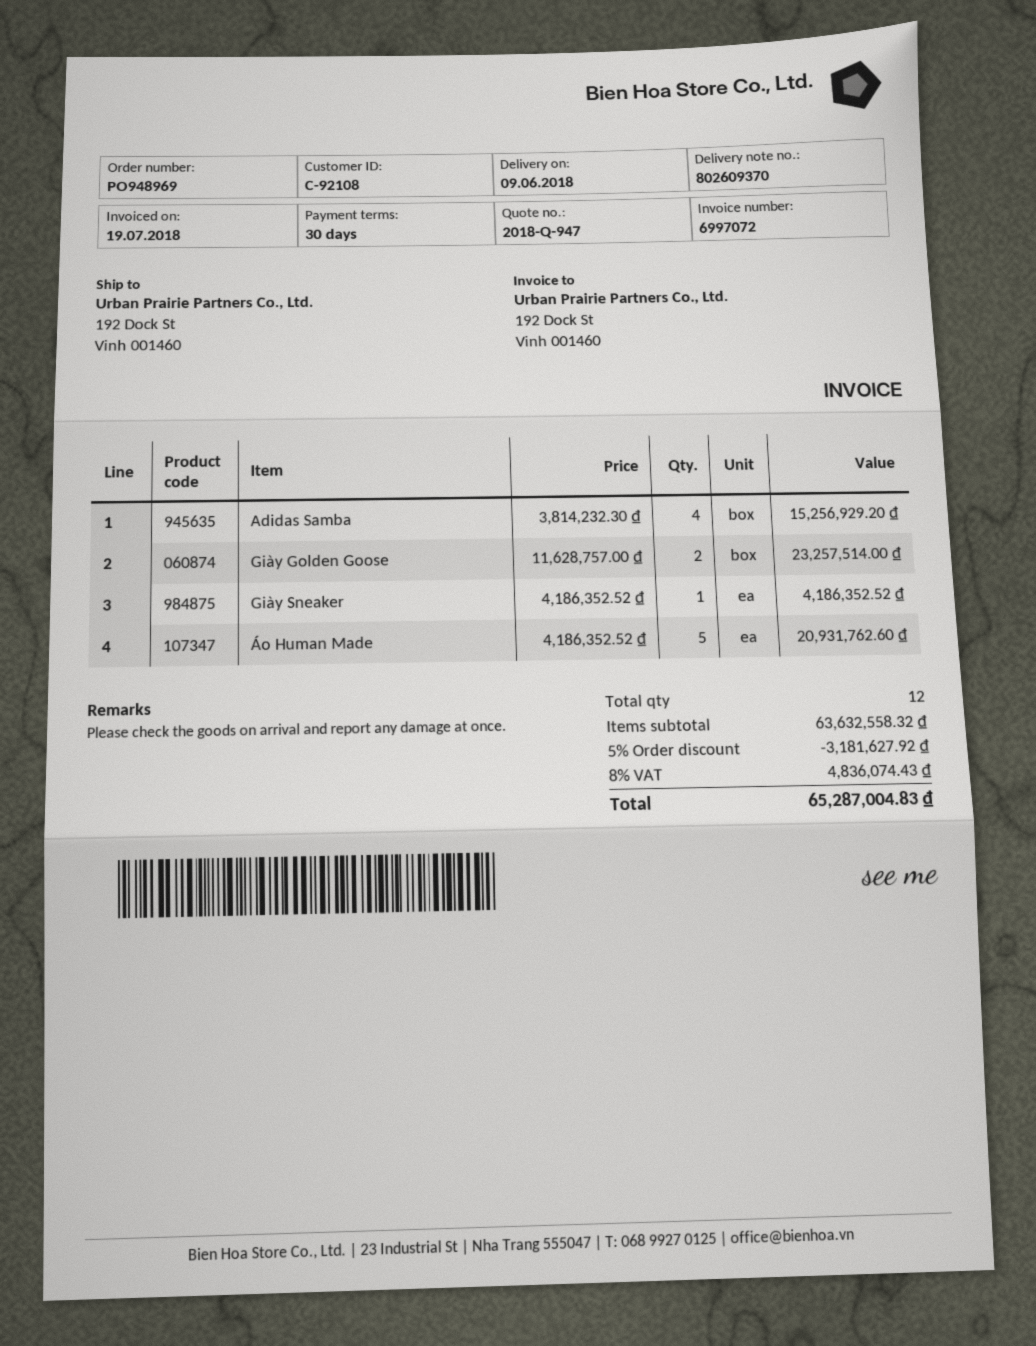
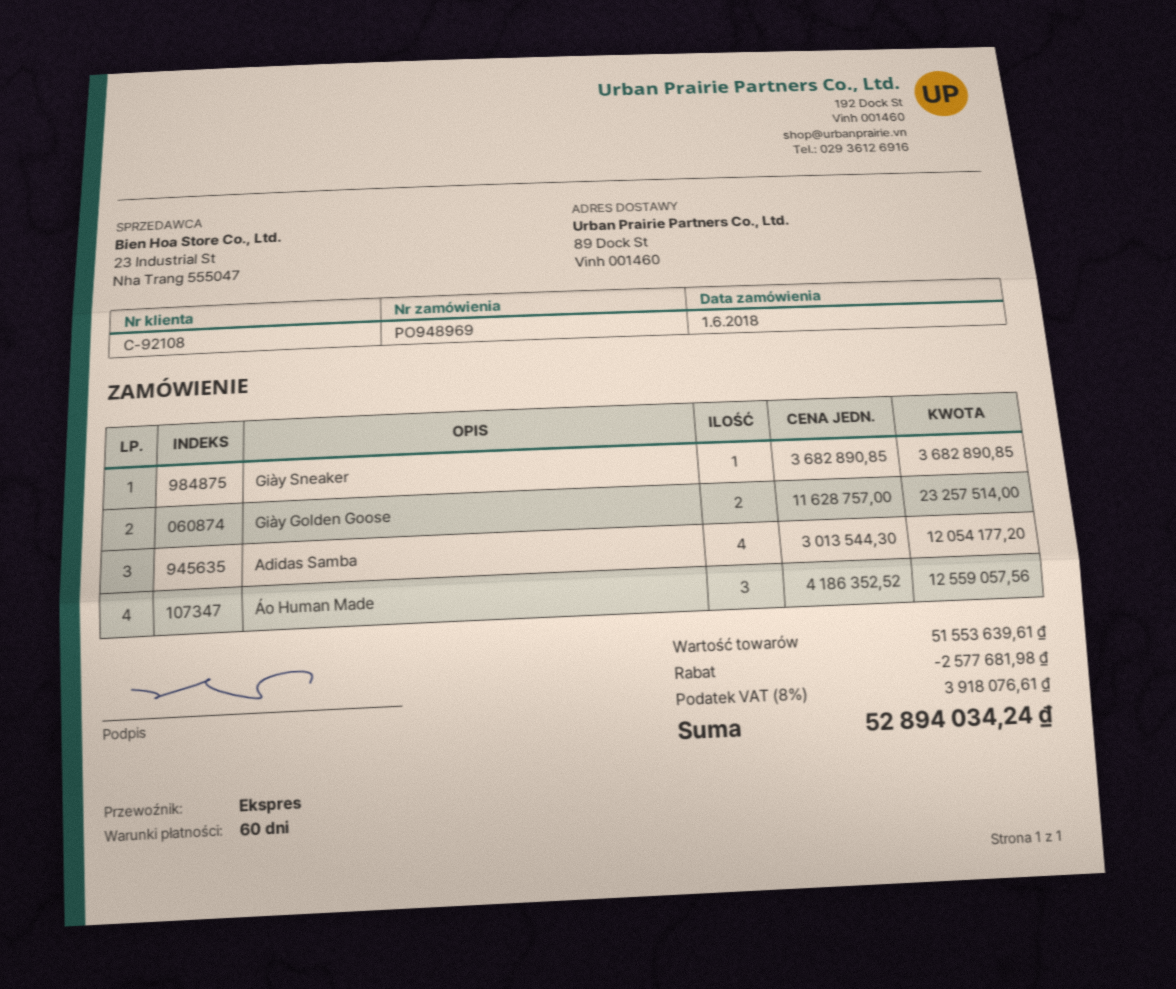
payment terms: 30 days -> 60 days
ship to: 192 Dock St, Vinh 001460 -> 89 Dock St, Vinh 001460
Adidas Samba: 4 x 3814232.30 = 15256929.20 -> 4 x 3013544.30 = 12054177.20
Giày Sneaker: 1 x 4186352.52 = 4186352.52 -> 1 x 3682890.85 = 3682890.85
Áo Human Made: 5 x 4186352.52 = 20931762.60 -> 3 x 4186352.52 = 12559057.56
subtotal: 63632558.32 -> 51553639.61
discount: 3181627.92 -> 2577681.98
tax: 8% = 4836074.43 -> 8% = 3918076.61
total: 65287004.83 -> 52894034.24

